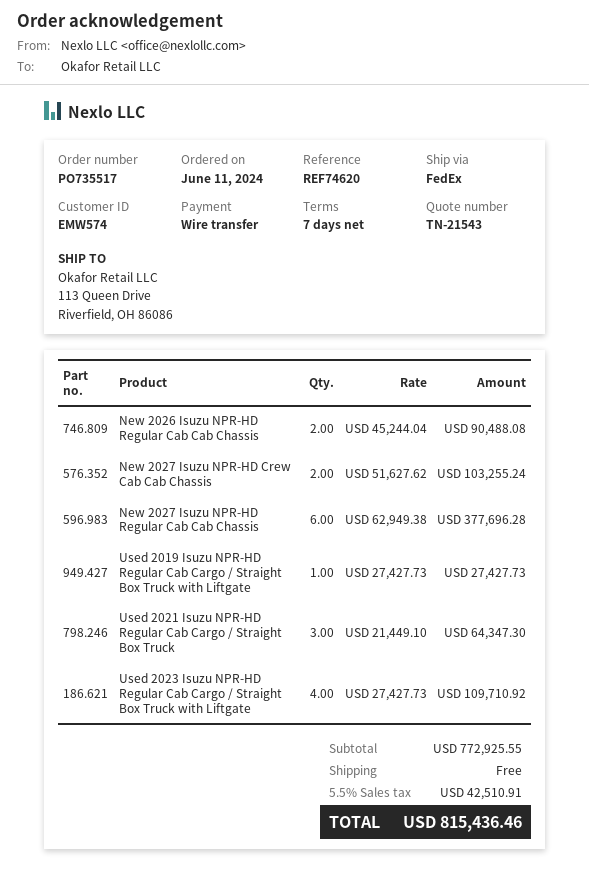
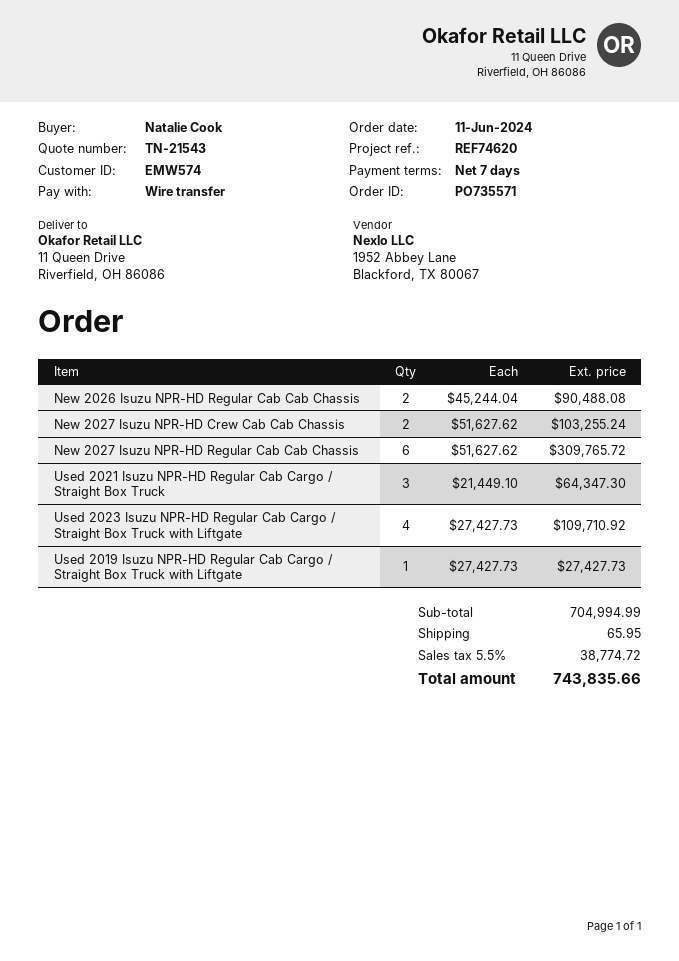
order number: PO735517 -> PO735571
ship to: 113 Queen Drive, Riverfield, OH 86086 -> 11 Queen Drive, Riverfield, OH 86086
New 2027 Isuzu NPR-HD Regular Cab Cab Chassis: 6 x 62949.38 = 377696.28 -> 6 x 51627.62 = 309765.72
subtotal: 772925.55 -> 704994.99
shipping: 0.00 -> 65.95
tax: 5.5% = 42510.91 -> 5.5% = 38774.72
total: 815436.46 -> 743835.66

